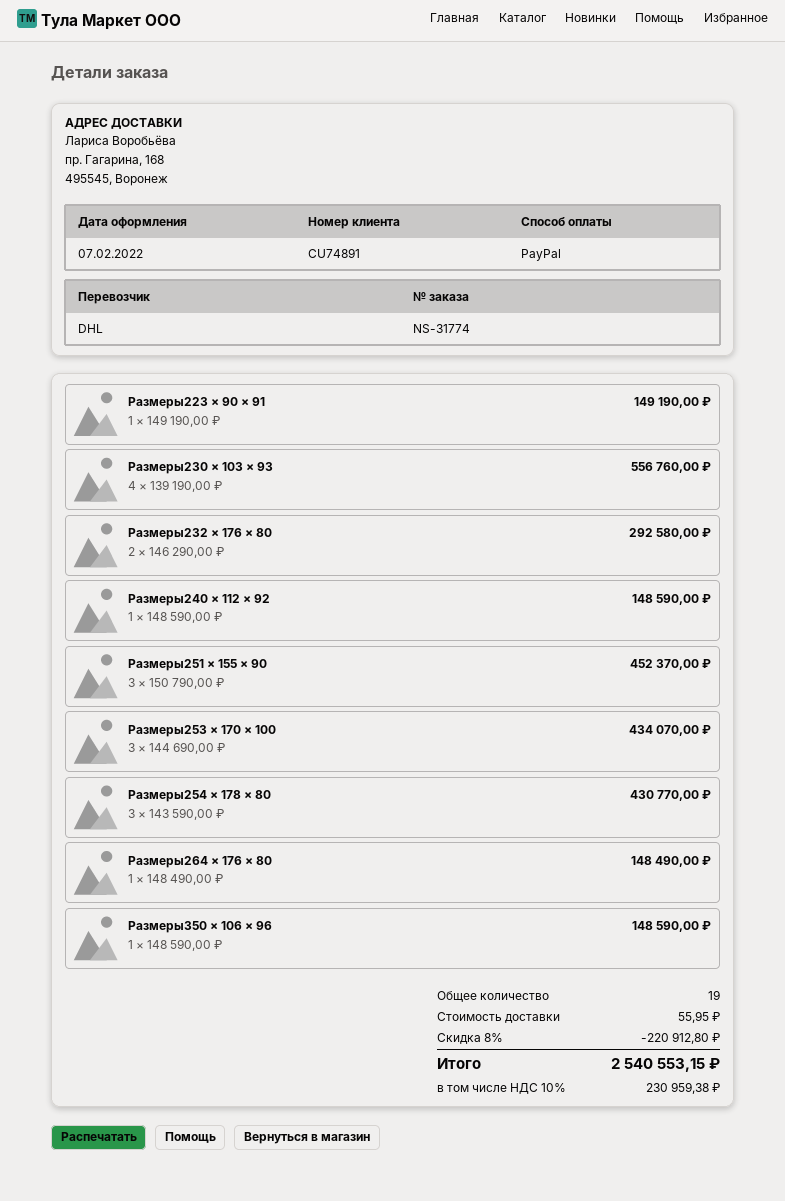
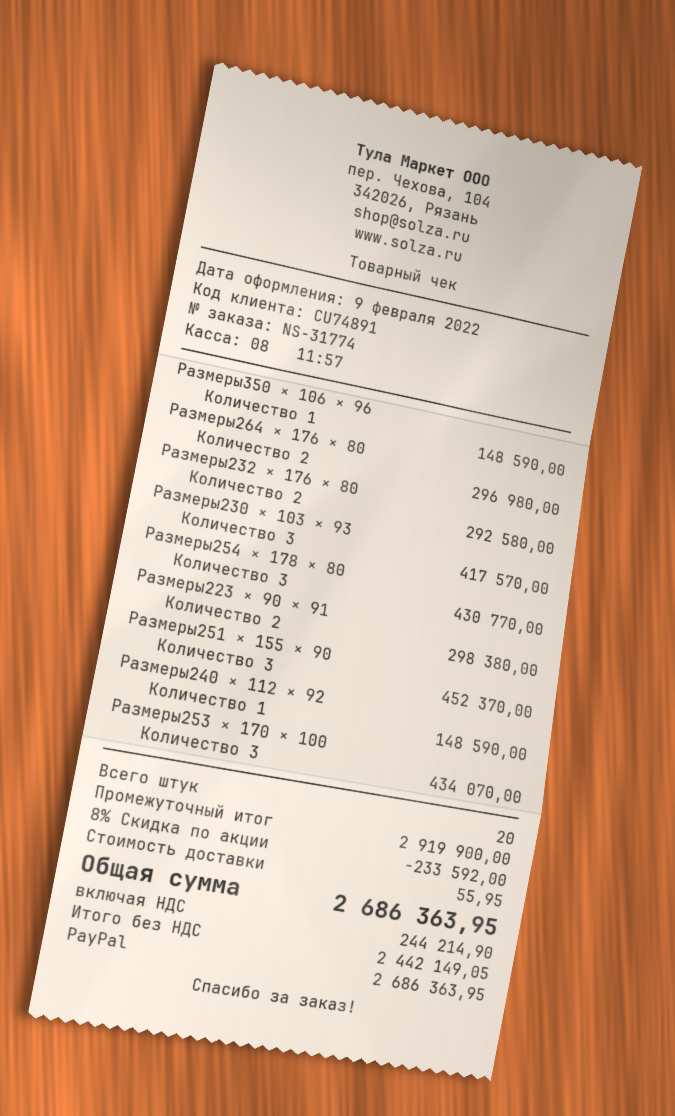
order date: 2022-02-07 -> 2022-02-09
Размеры223 × 90 × 91: 1 for 149190.00 -> 2 for 298380.00
Размеры230 × 103 × 93: 4 for 556760.00 -> 3 for 417570.00
Размеры264 × 176 × 80: 1 for 148490.00 -> 2 for 296980.00
total quantity: 19 -> 20
discount: 8% = 220912.80 -> 8% = 233592.00
tax: 230959.38 -> 244214.90
total: 2540553.15 -> 2686363.95

